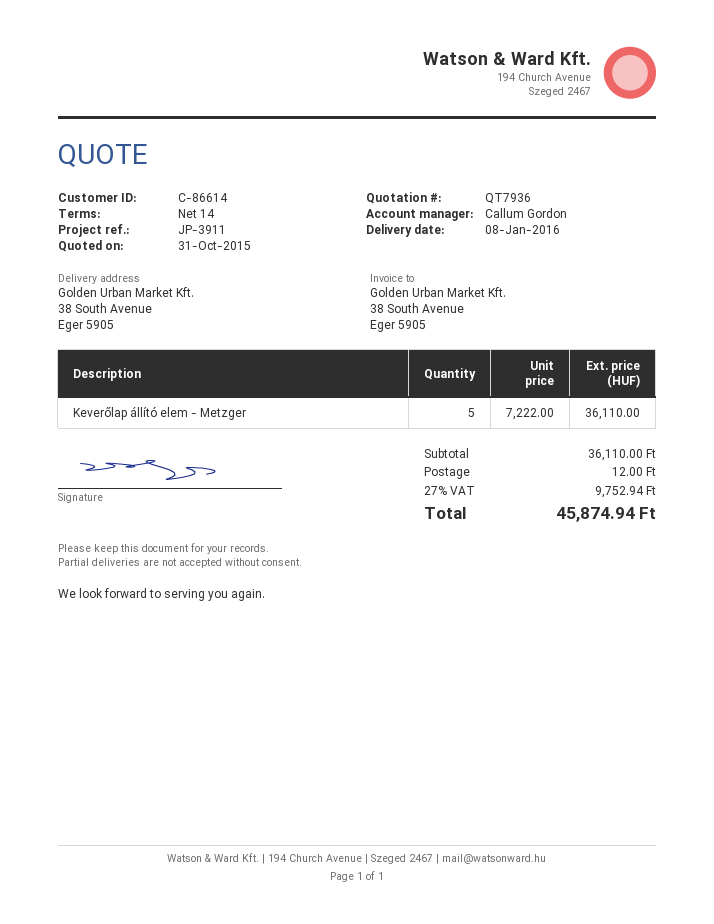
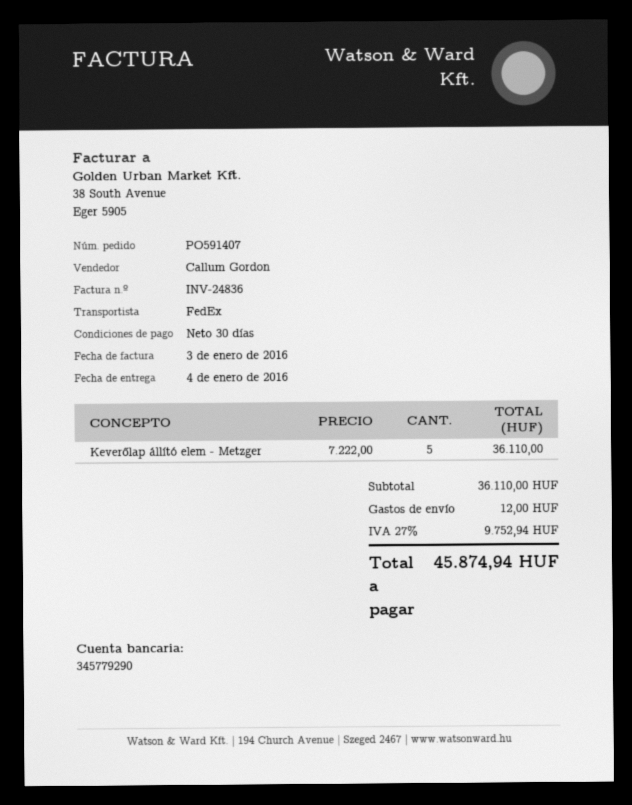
delivery date: 2016-01-08 -> 2016-01-04
payment terms: 14 days -> 30 days

